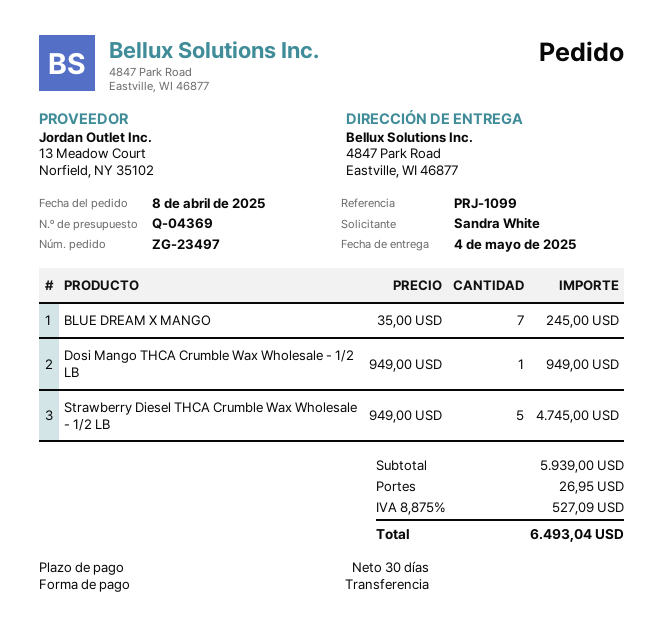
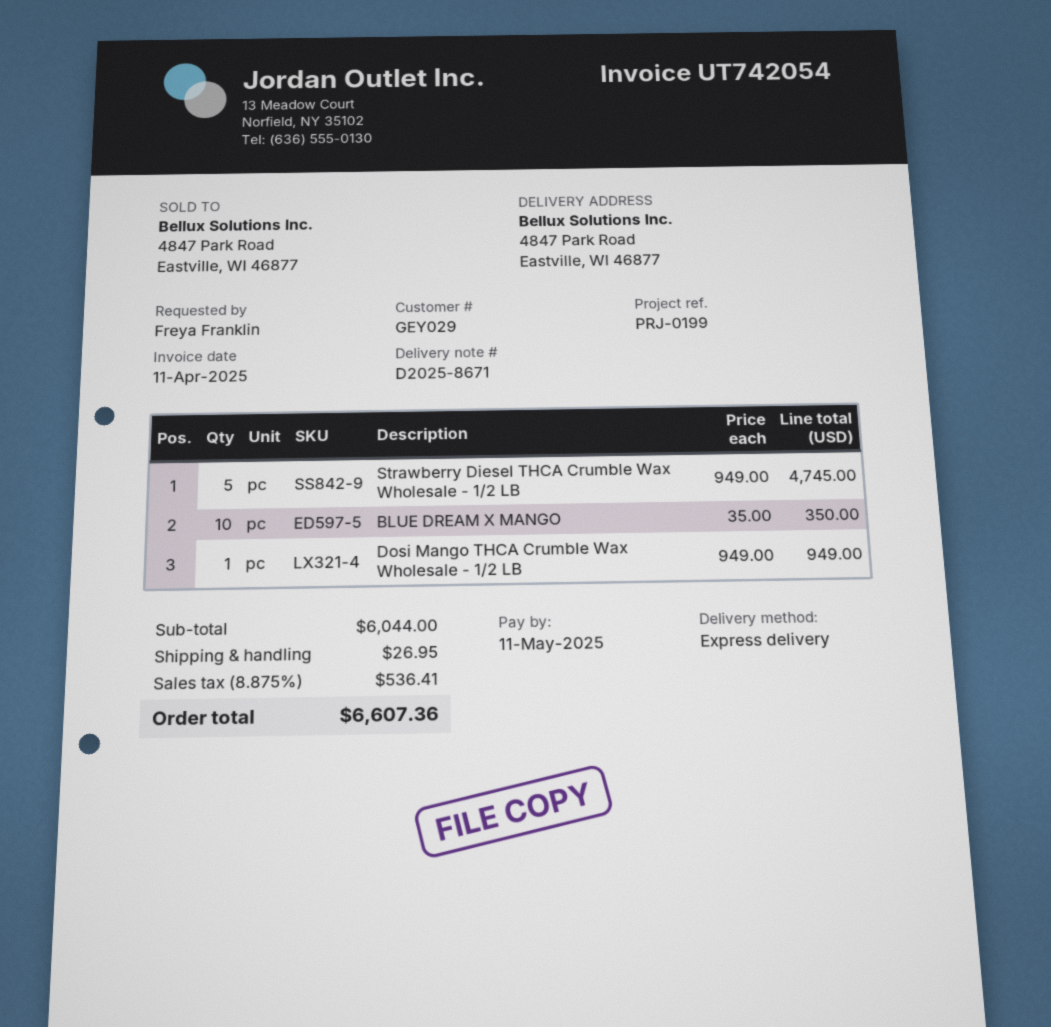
reference: PRJ-1099 -> PRJ-0199
ordered by: Sandra White -> Freya Franklin
BLUE DREAM X MANGO: 7 x 35.00 = 245.00 -> 10 x 35.00 = 350.00
subtotal: 5939.00 -> 6044.00
tax: 8.875% = 527.09 -> 8.875% = 536.41
total: 6493.04 -> 6607.36

